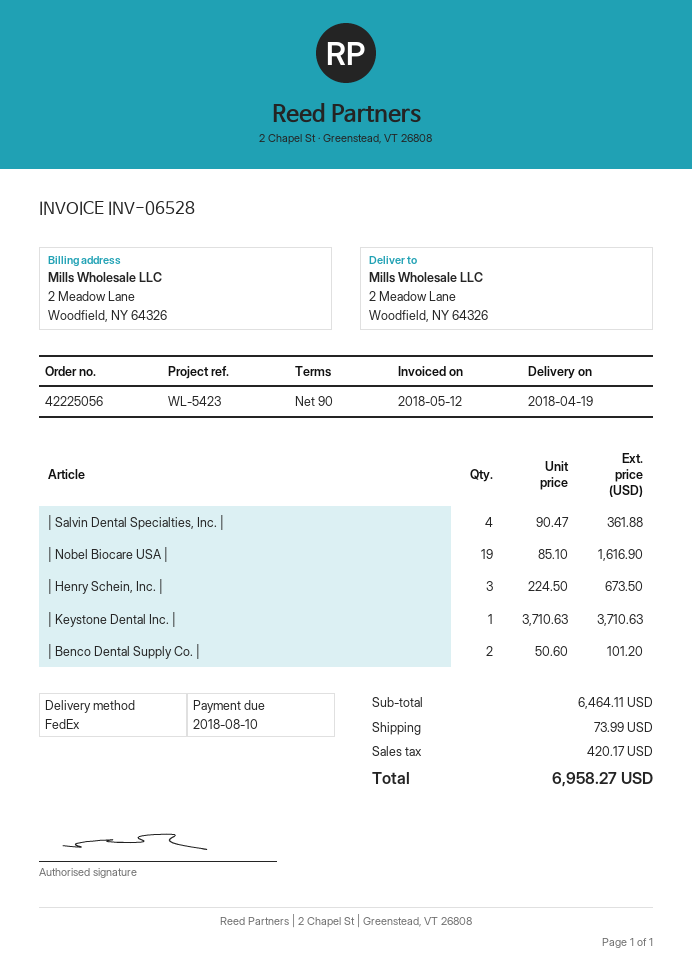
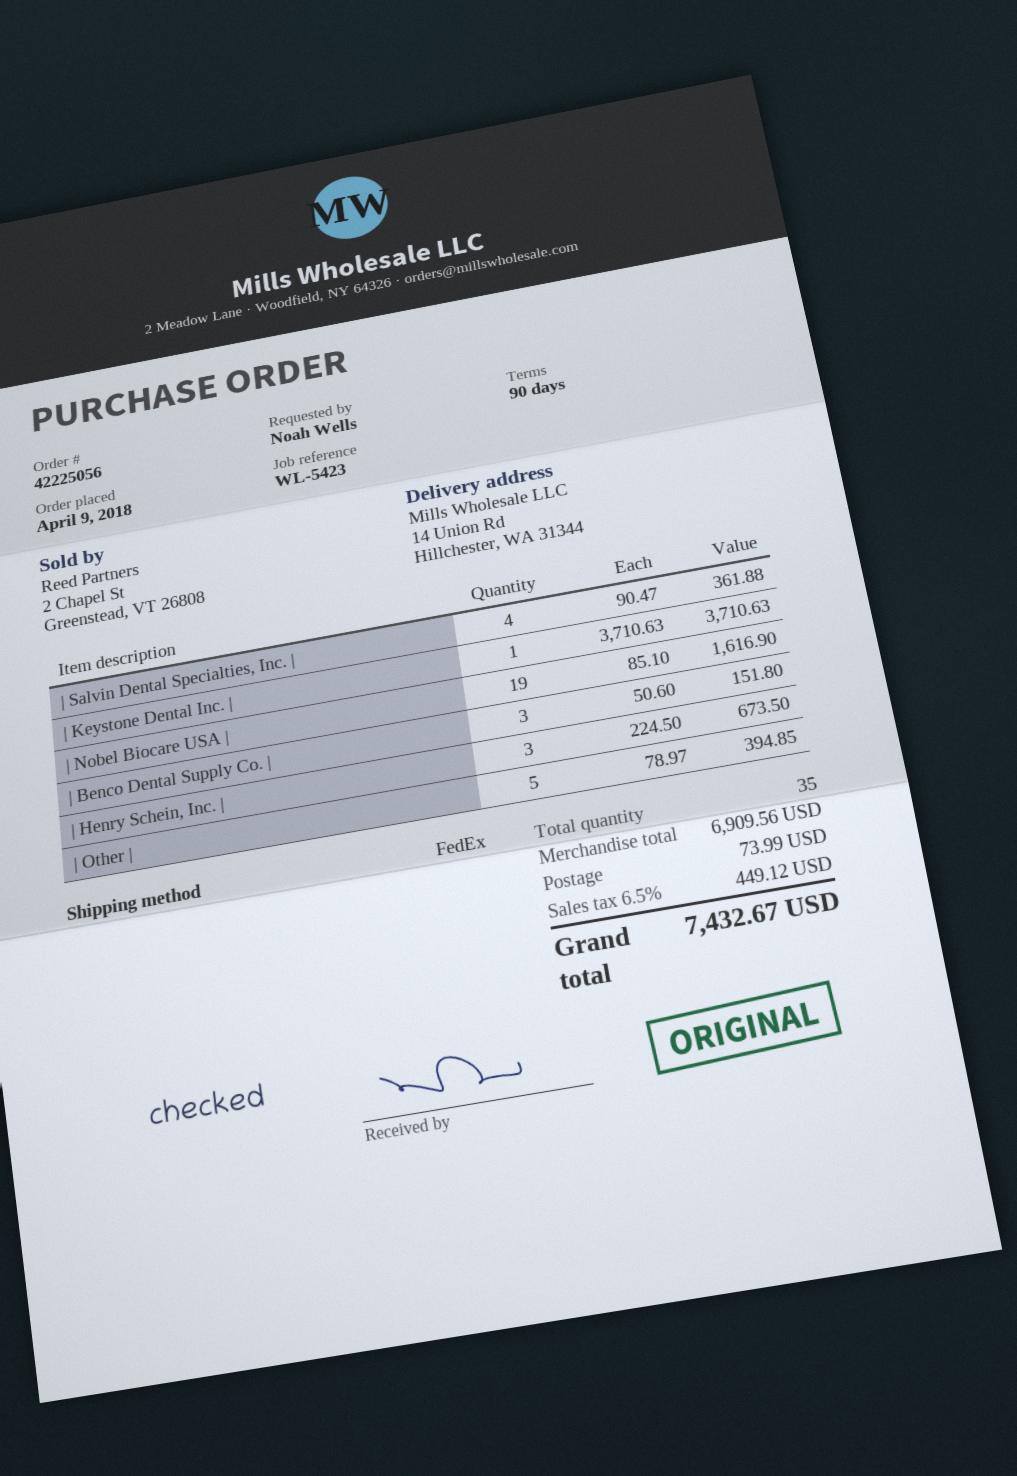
ship to: 2 Meadow Lane, Woodfield, NY 64326 -> 14 Union Rd, Hillchester, WA 31344
| Benco Dental Supply Co. |: 2 x 50.60 = 101.20 -> 3 x 50.60 = 151.80
| Other |: none -> 5 x 78.97 = 394.85
subtotal: 6464.11 -> 6909.56
tax: 420.17 -> 449.12
total: 6958.27 -> 7432.67

